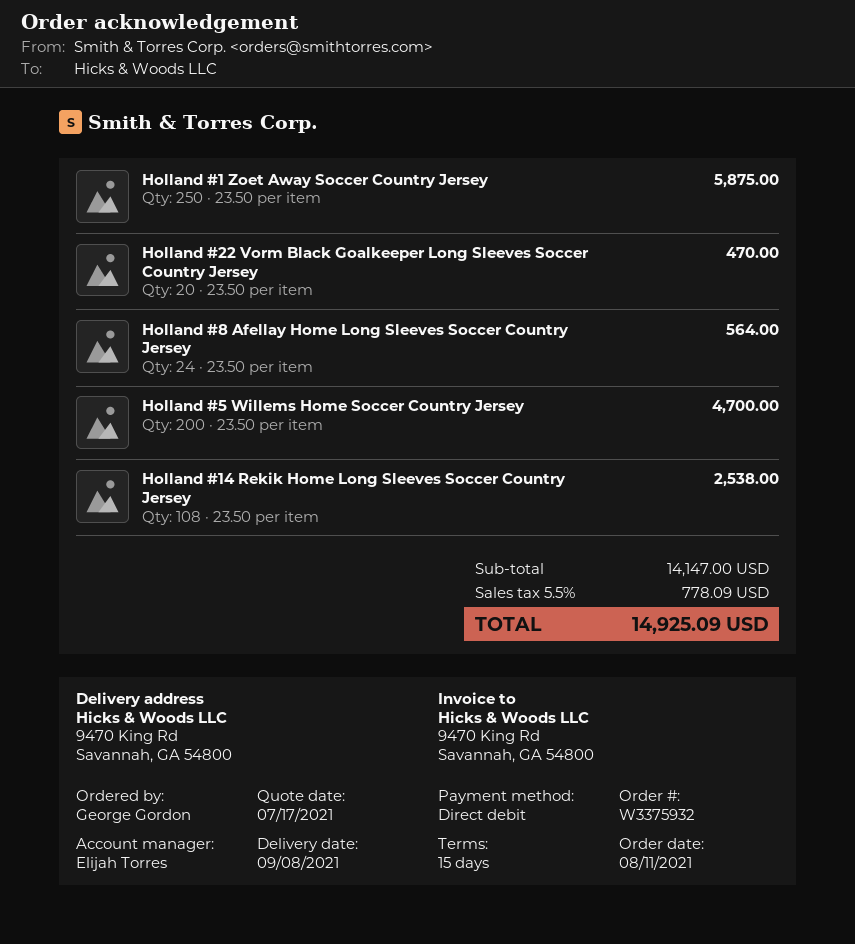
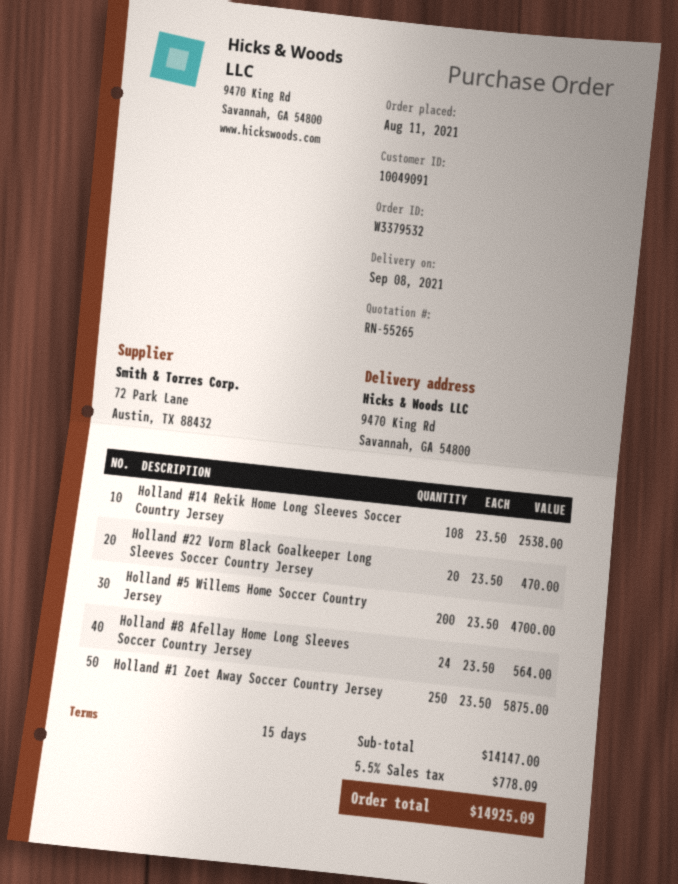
order number: W3375932 -> W3379532

